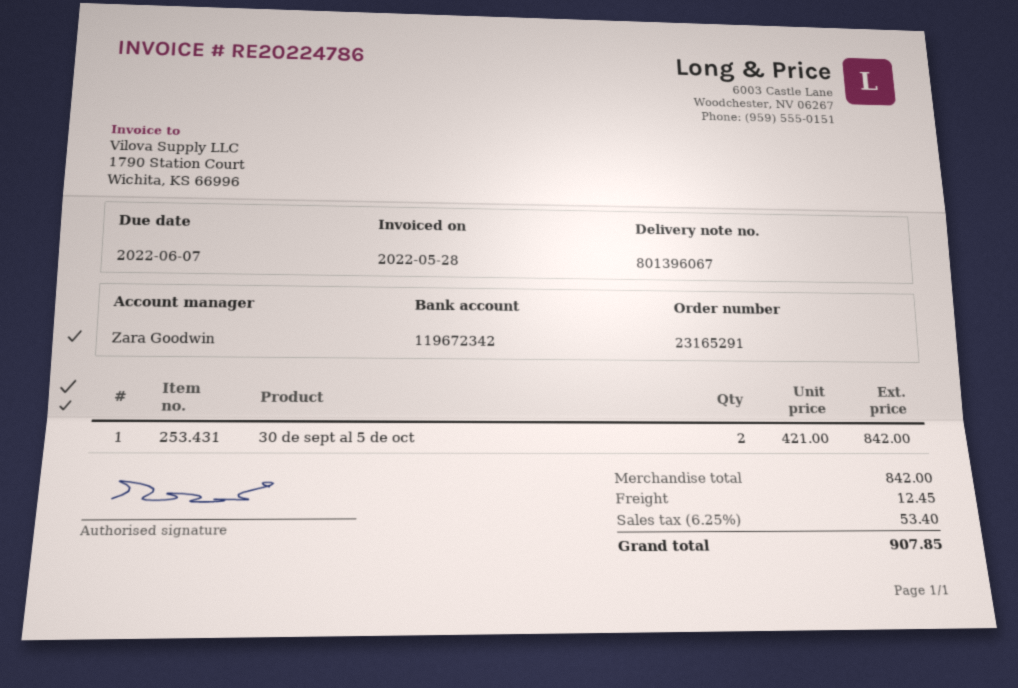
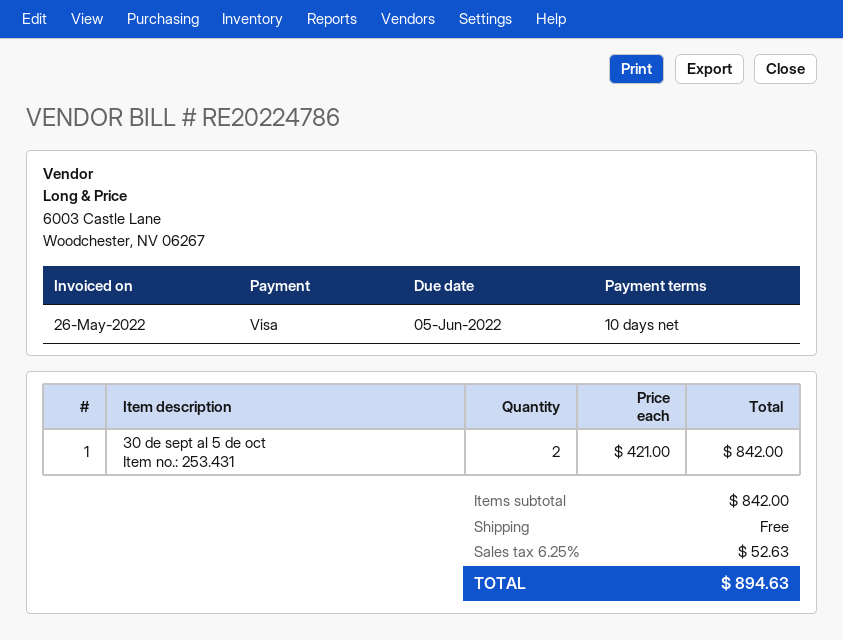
invoice date: 2022-05-28 -> 2022-05-26
due date: 2022-06-07 -> 2022-06-05
shipping: 12.45 -> 0.00
tax: 6.25% = 53.40 -> 6.25% = 52.63
total: 907.85 -> 894.63

